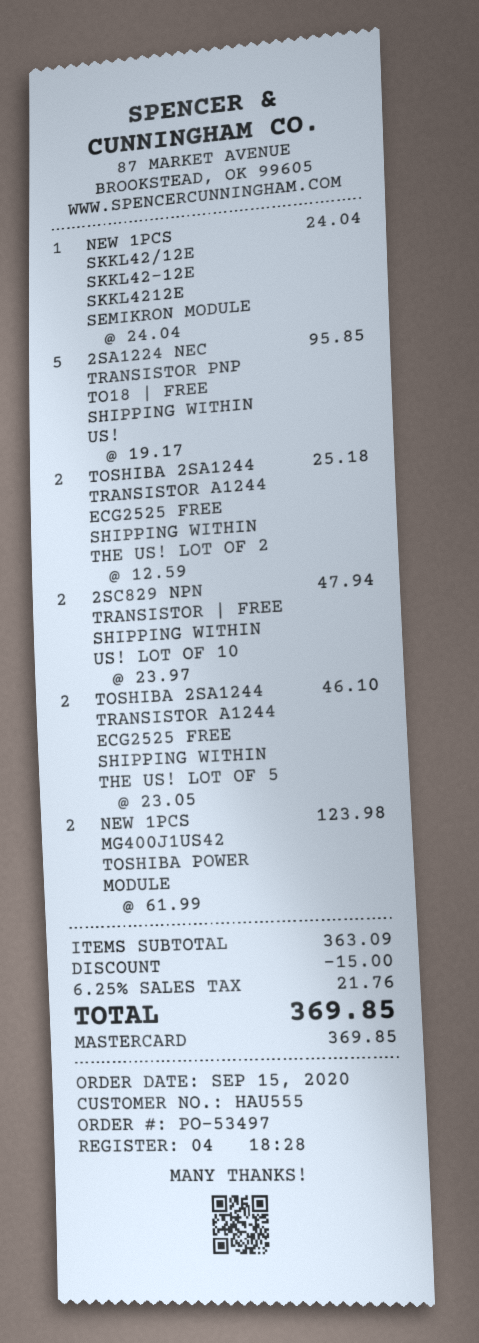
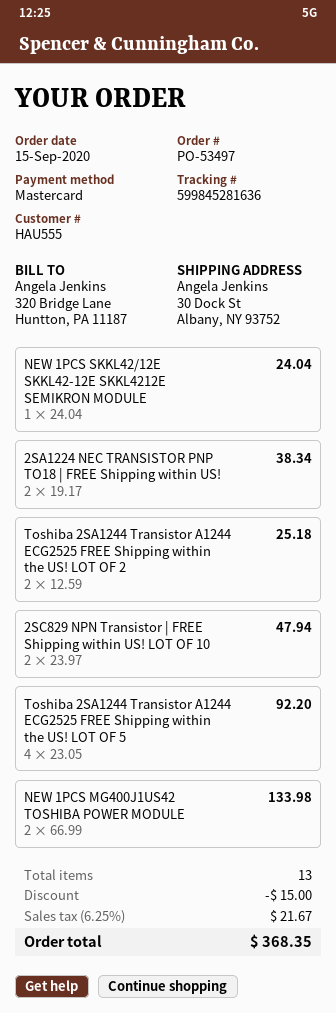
2SA1224 NEC TRANSISTOR PNP TO18 | FREE SHIPPING WITHIN US!: 5 x 19.17 = 95.85 -> 2 x 19.17 = 38.34
TOSHIBA 2SA1244 TRANSISTOR A1244 ECG2525 FREE SHIPPING WITHIN THE US! LOT OF 5: 2 x 23.05 = 46.10 -> 4 x 23.05 = 92.20
NEW 1PCS MG400J1US42 TOSHIBA POWER MODULE: 2 x 61.99 = 123.98 -> 2 x 66.99 = 133.98
tax: 6.25% = 21.76 -> 6.25% = 21.67
total: 369.85 -> 368.35

